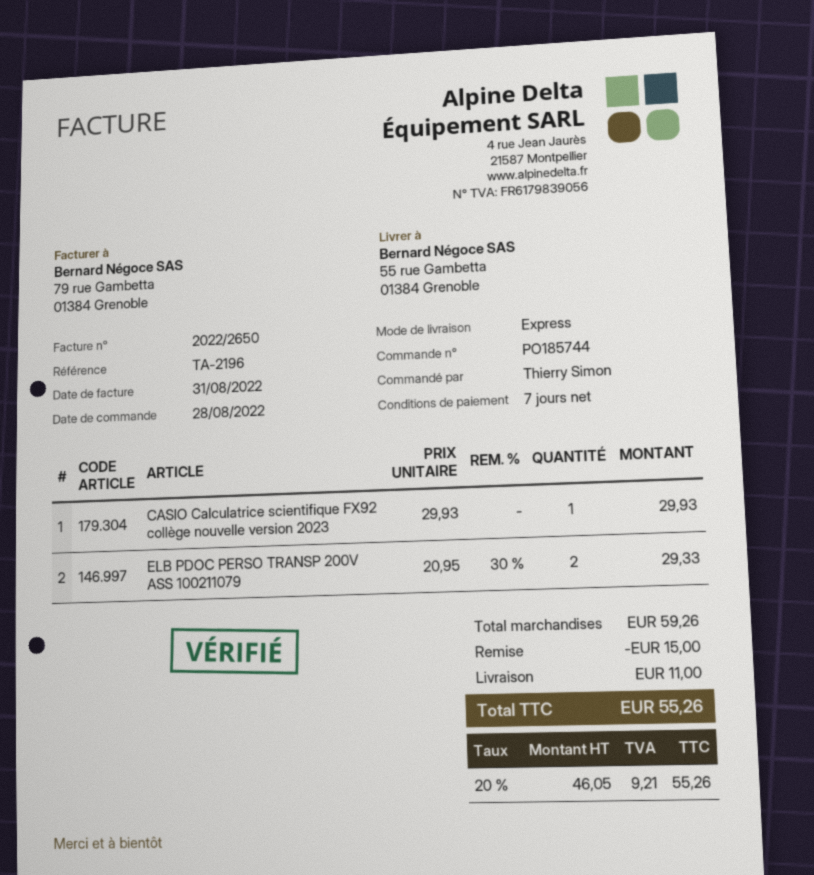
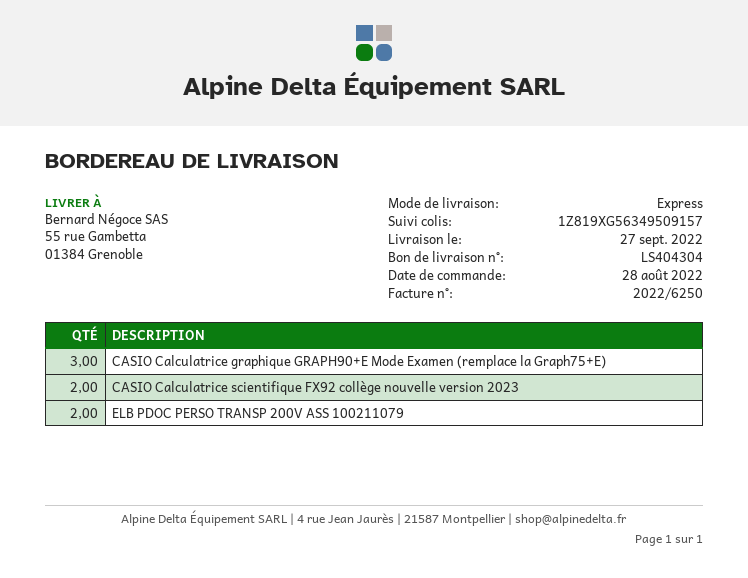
invoice number: 2022/2650 -> 2022/6250
CASIO Calculatrice scientifique FX92 collège nouvelle version 2023: 1 -> 2
CASIO Calculatrice graphique GRAPH90+E Mode Examen (remplace la Graph75+E): none -> 3

